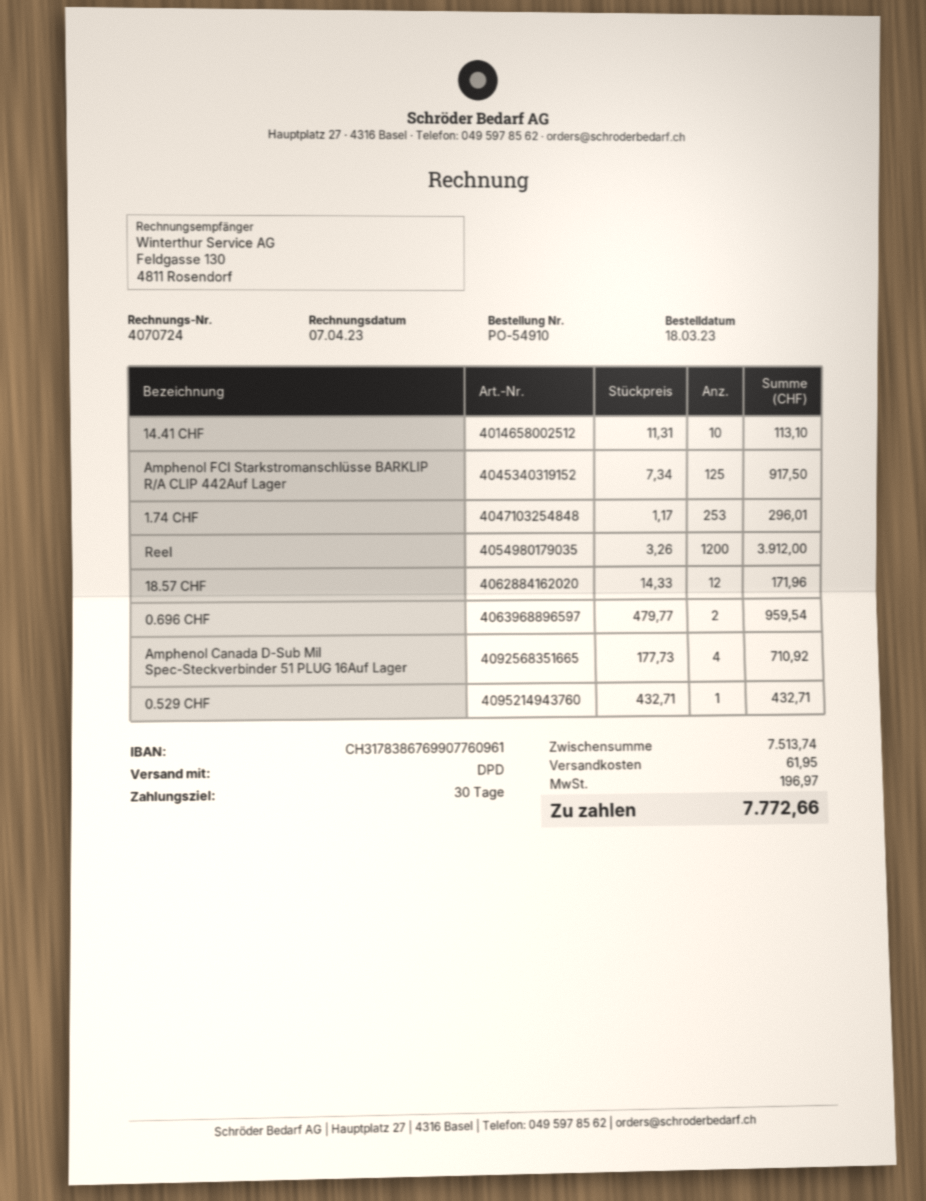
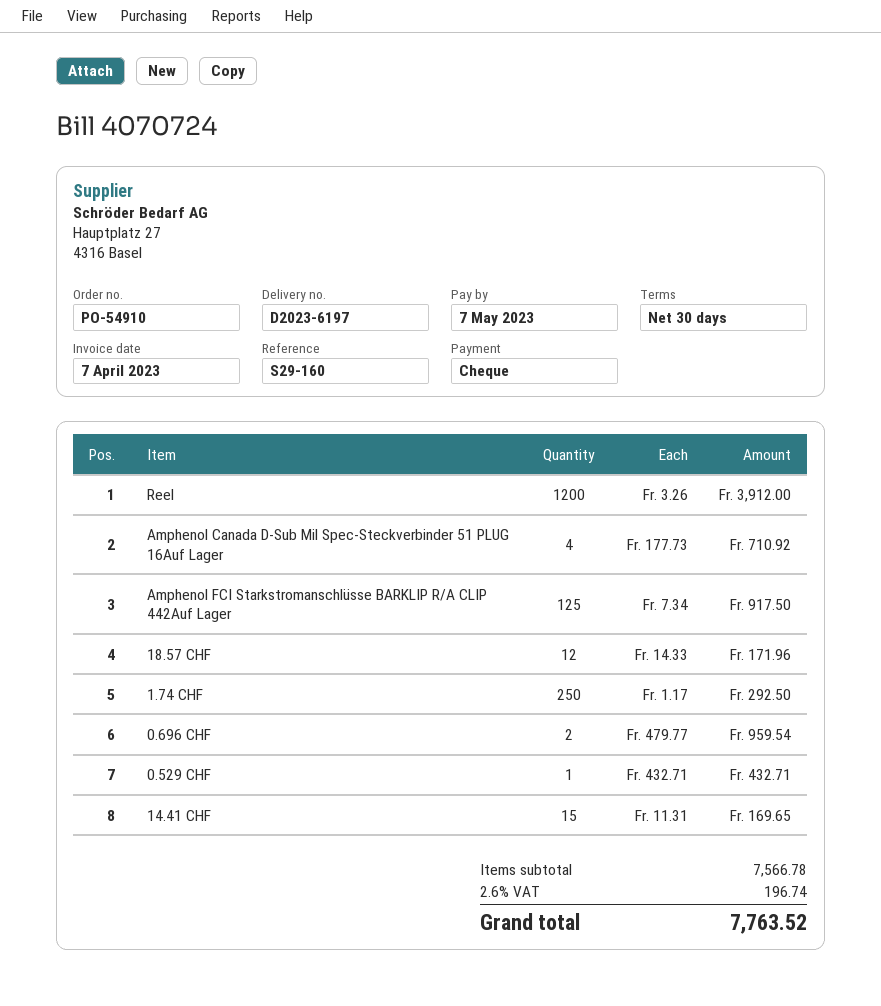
14.41 CHF: 10 x 11.31 = 113.10 -> 15 x 11.31 = 169.65
1.74 CHF: 253 x 1.17 = 296.01 -> 250 x 1.17 = 292.50
subtotal: 7513.74 -> 7566.78
shipping: 61.95 -> none
tax: 196.97 -> 196.74
total: 7772.66 -> 7763.52

